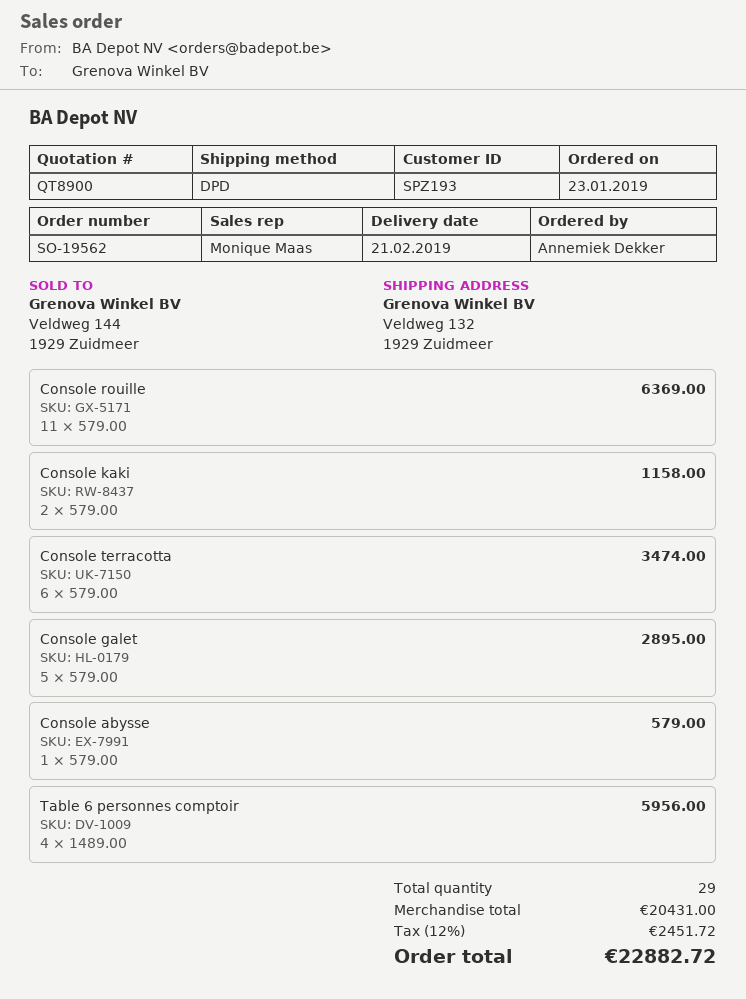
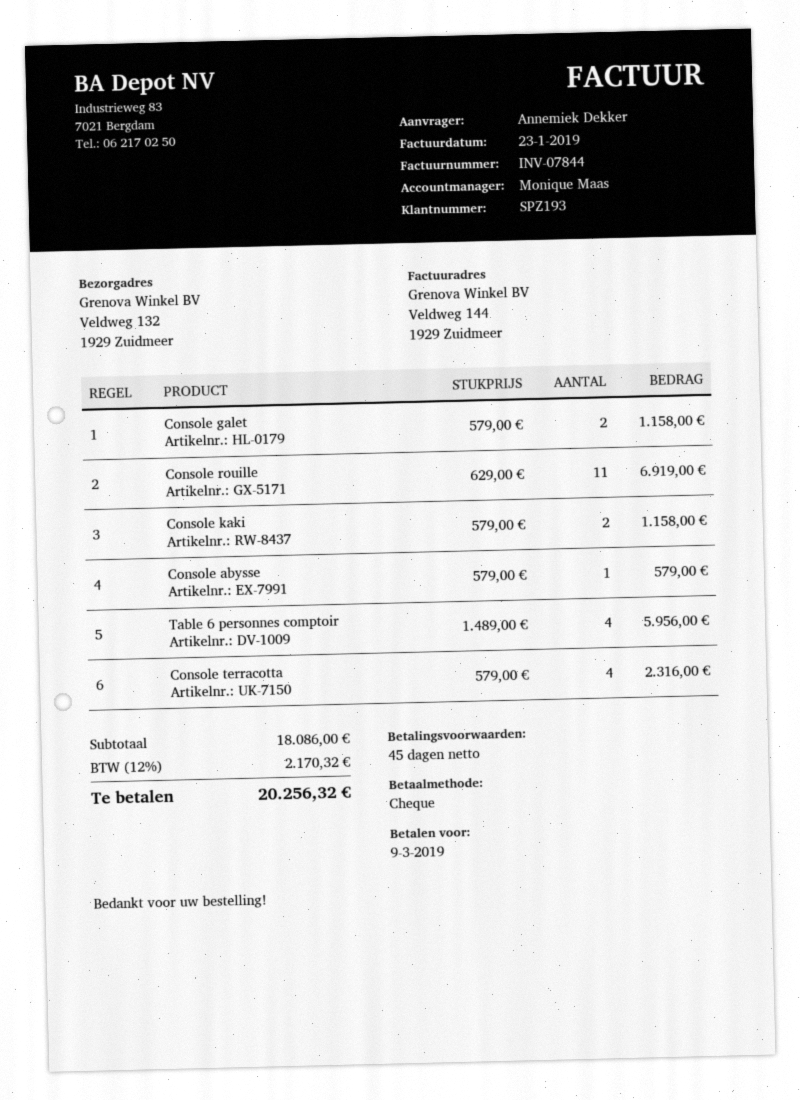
Console rouille: 11 x 579.00 = 6369.00 -> 11 x 629.00 = 6919.00
Console terracotta: 6 x 579.00 = 3474.00 -> 4 x 579.00 = 2316.00
Console galet: 5 x 579.00 = 2895.00 -> 2 x 579.00 = 1158.00
subtotal: 20431.00 -> 18086.00
tax: 12% = 2451.72 -> 12% = 2170.32
total: 22882.72 -> 20256.32

